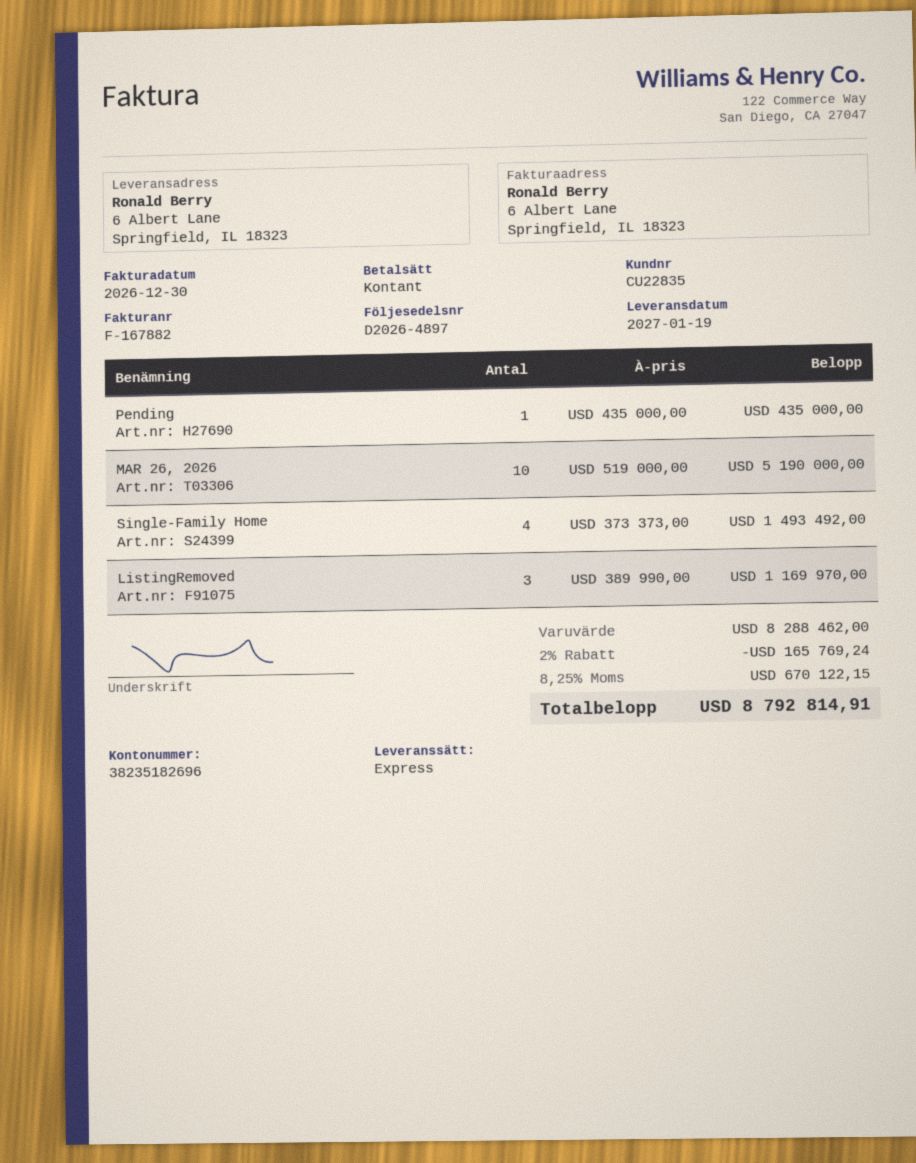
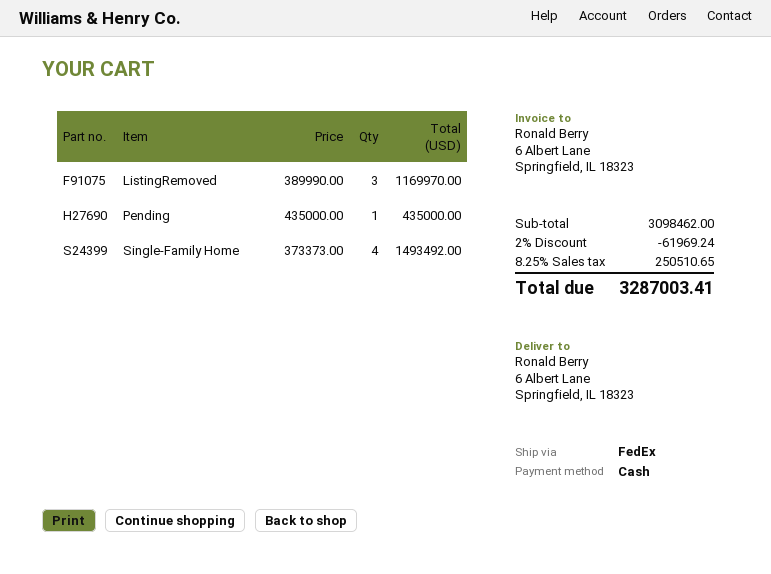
shipping method: express -> FedEx
MAR 26, 2026: 10 x 519000.00 = 5190000.00 -> none
subtotal: 8288462.00 -> 3098462.00
discount: 2% = 165769.24 -> 2% = 61969.24
tax: 8.25% = 670122.15 -> 8.25% = 250510.65
total: 8792814.91 -> 3287003.41

